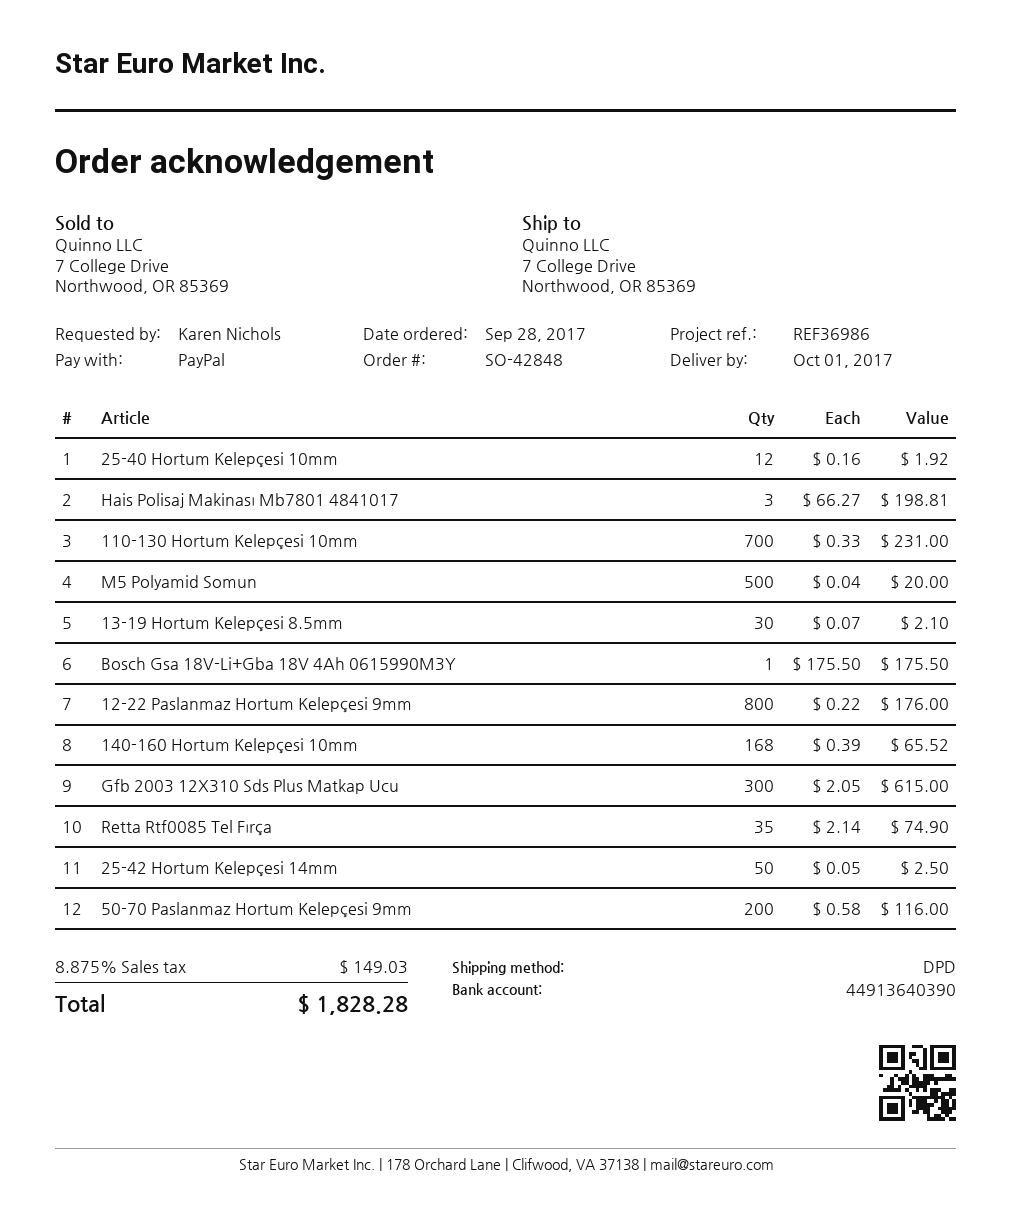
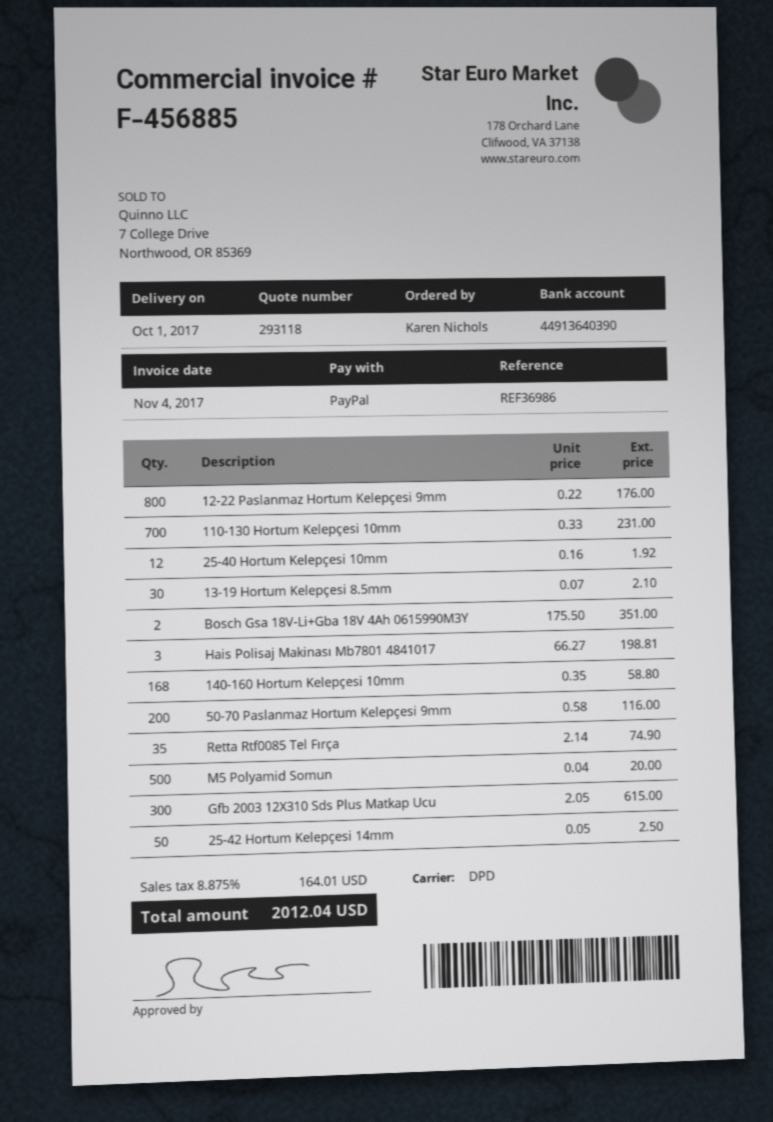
Bosch Gsa 18V-Li+Gba 18V 4Ah 0615990M3Y: 1 x 175.50 = 175.50 -> 2 x 175.50 = 351.00
140-160 Hortum Kelepçesi 10mm: 168 x 0.39 = 65.52 -> 168 x 0.35 = 58.80
tax: 8.875% = 149.03 -> 8.875% = 164.01
total: 1828.28 -> 2012.04

